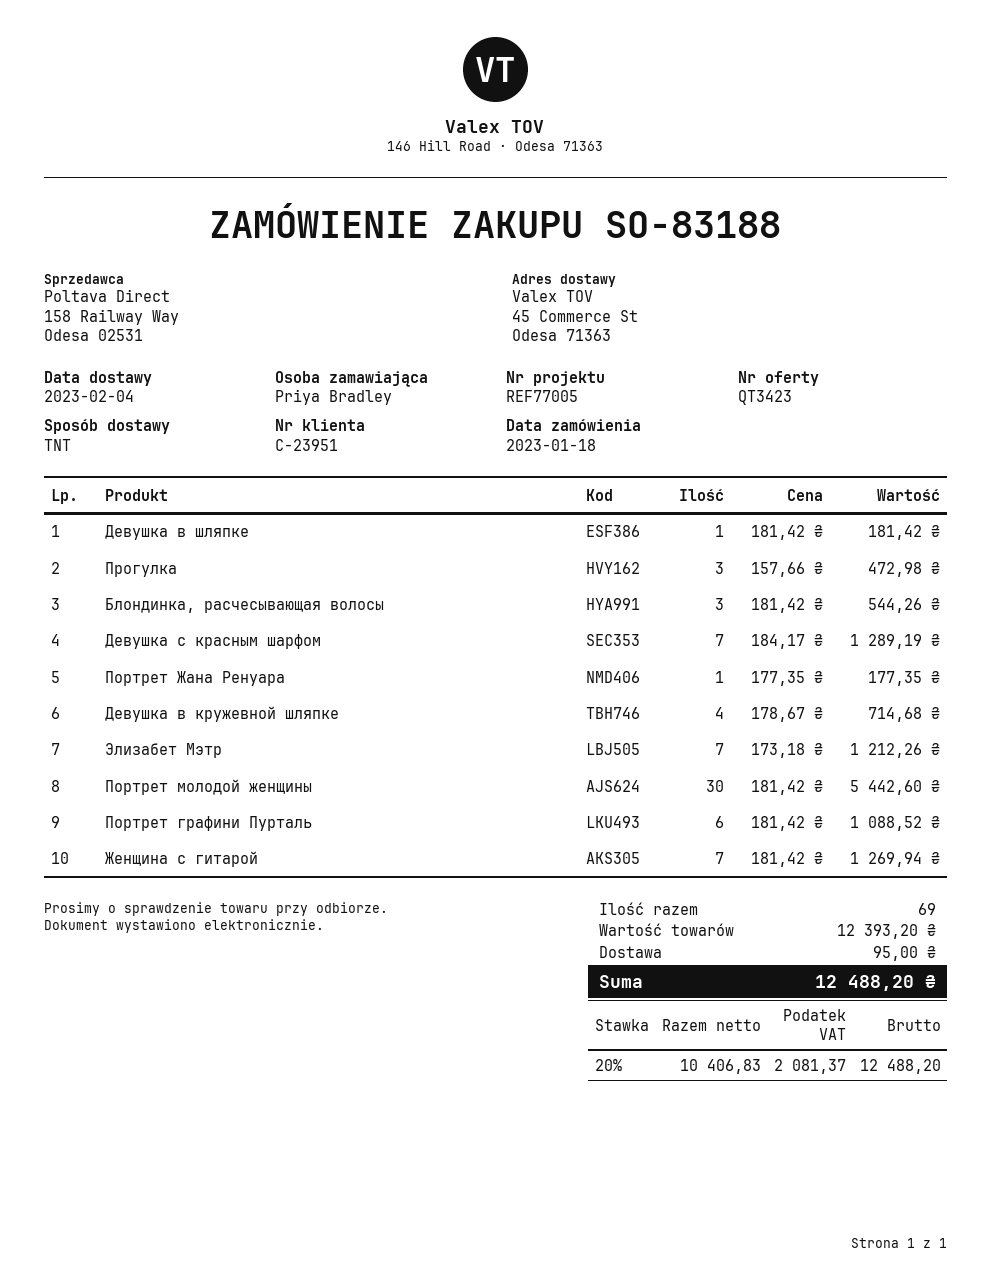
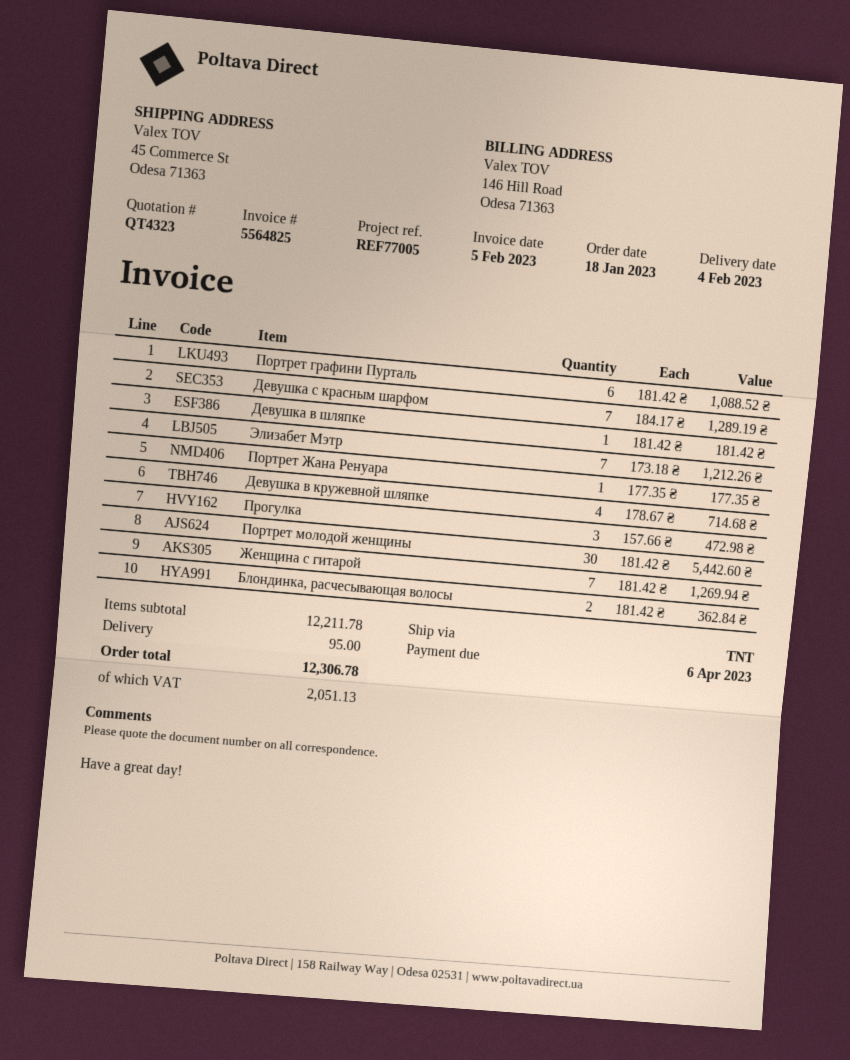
quote number: QT3423 -> QT4323
Блондинка, расчесывающая волосы: 3 x 181.42 = 544.26 -> 2 x 181.42 = 362.84
subtotal: 12393.20 -> 12211.78
tax: 2081.37 -> 2051.13
total: 12488.20 -> 12306.78

